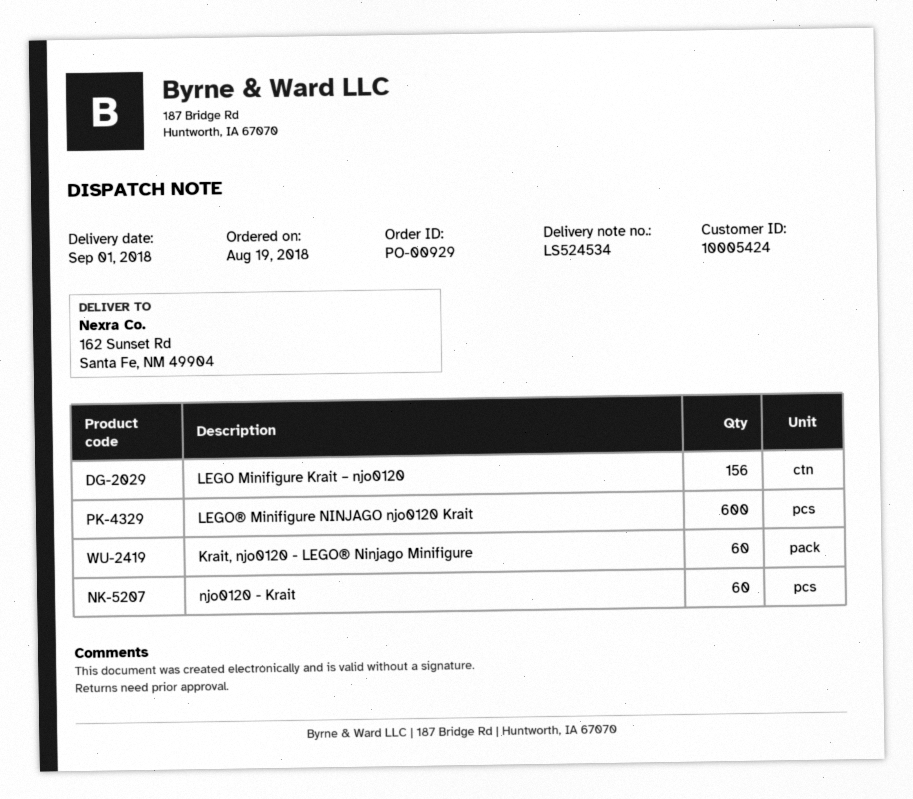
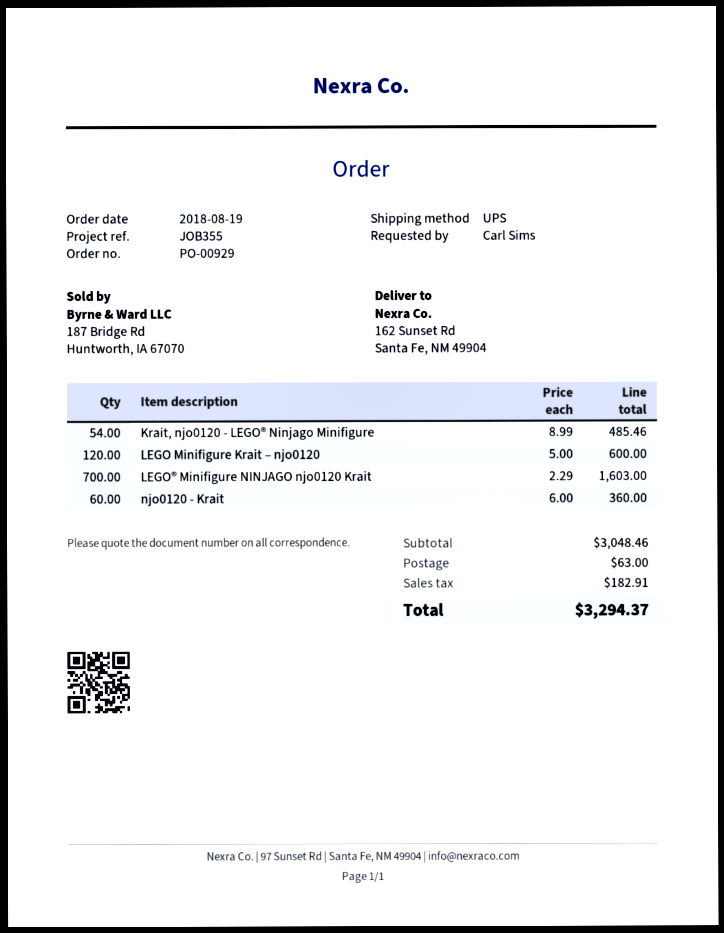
LEGO Minifigure Krait – njo0120: 156 -> 120
LEGO® Minifigure NINJAGO njo0120 Krait: 600 -> 700
Krait, njo0120 - LEGO® Ninjago Minifigure: 60 -> 54

